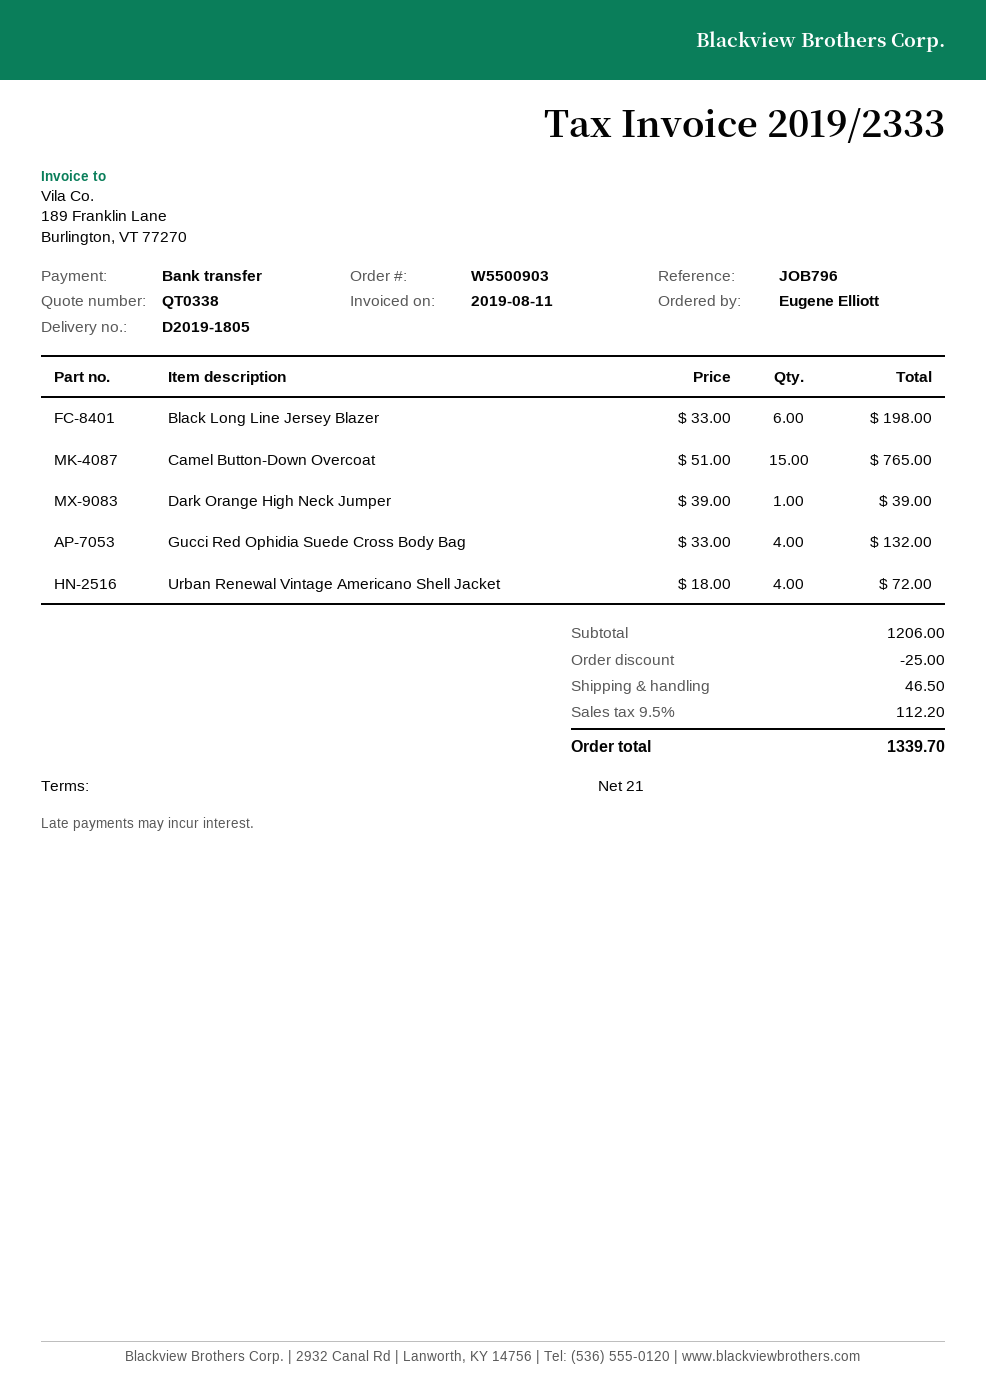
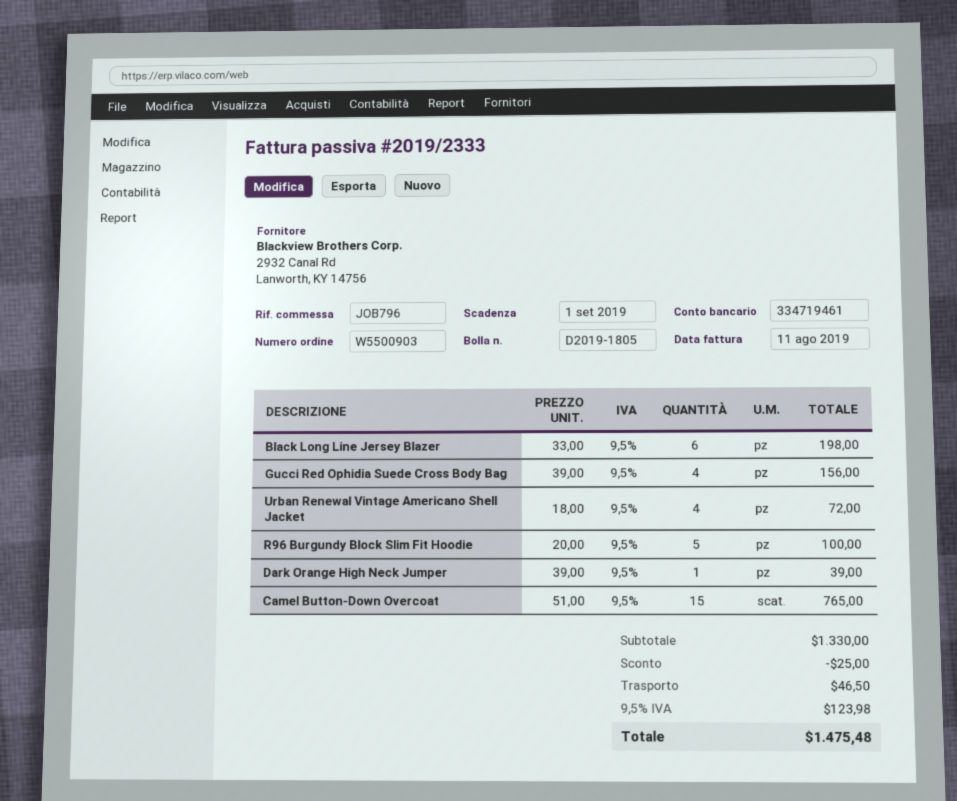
Gucci Red Ophidia Suede Cross Body Bag: 4 x 33.00 = 132.00 -> 4 x 39.00 = 156.00
R96 Burgundy Block Slim Fit Hoodie: none -> 5 x 20.00 = 100.00
subtotal: 1206.00 -> 1330.00
tax: 9.5% = 112.20 -> 9.5% = 123.98
total: 1339.70 -> 1475.48

